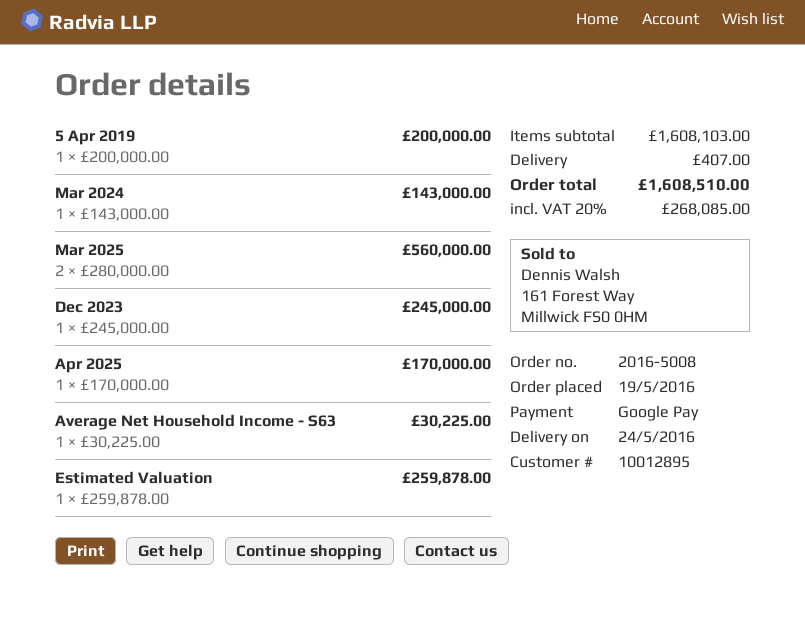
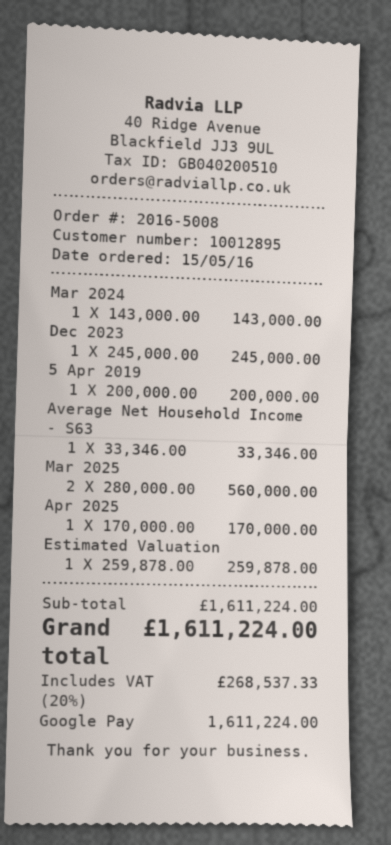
order date: 2016-05-19 -> 2016-05-15
Average Net Household Income - S63: 1 x 30225.00 = 30225.00 -> 1 x 33346.00 = 33346.00
subtotal: 1608103.00 -> 1611224.00
shipping: 407.00 -> none
tax: 20% = 268085.00 -> 20% = 268537.33
total: 1608510.00 -> 1611224.00

